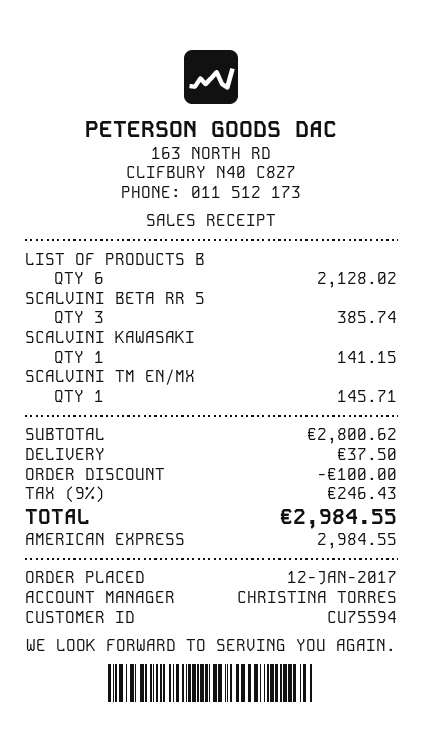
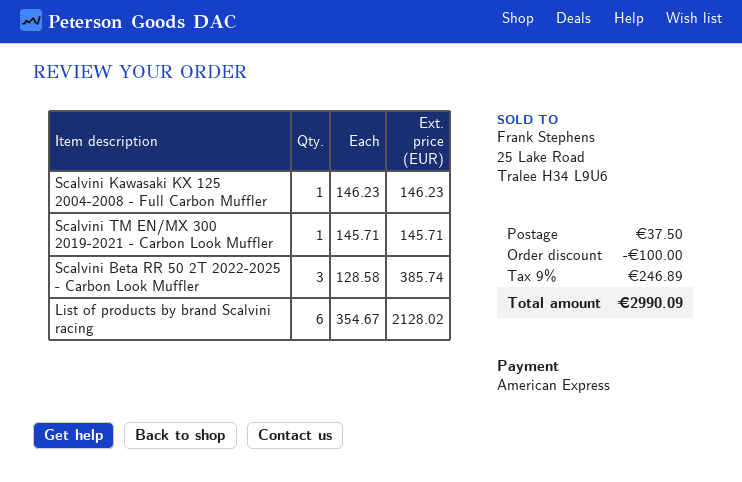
SCALVINI KAWASAKI: 1 for 141.15 -> 1 for 146.23
tax: 9% = 246.43 -> 9% = 246.89
total: 2984.55 -> 2990.09

